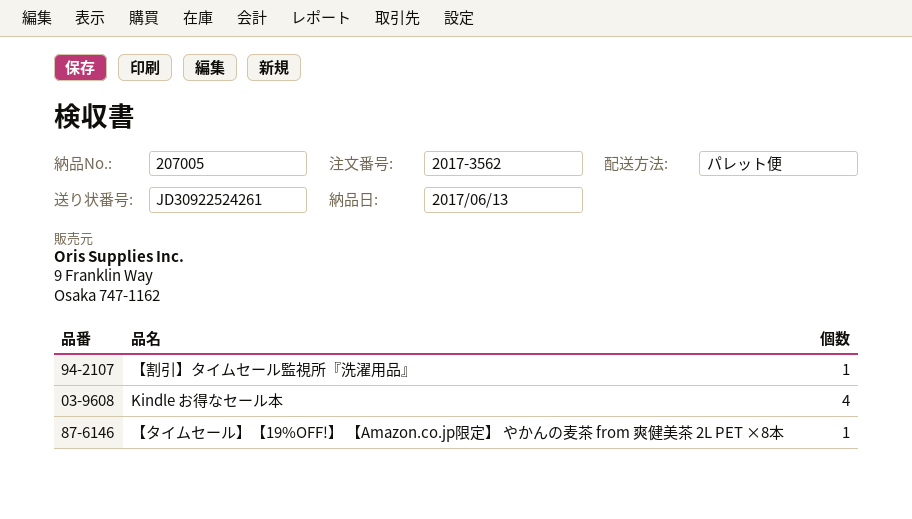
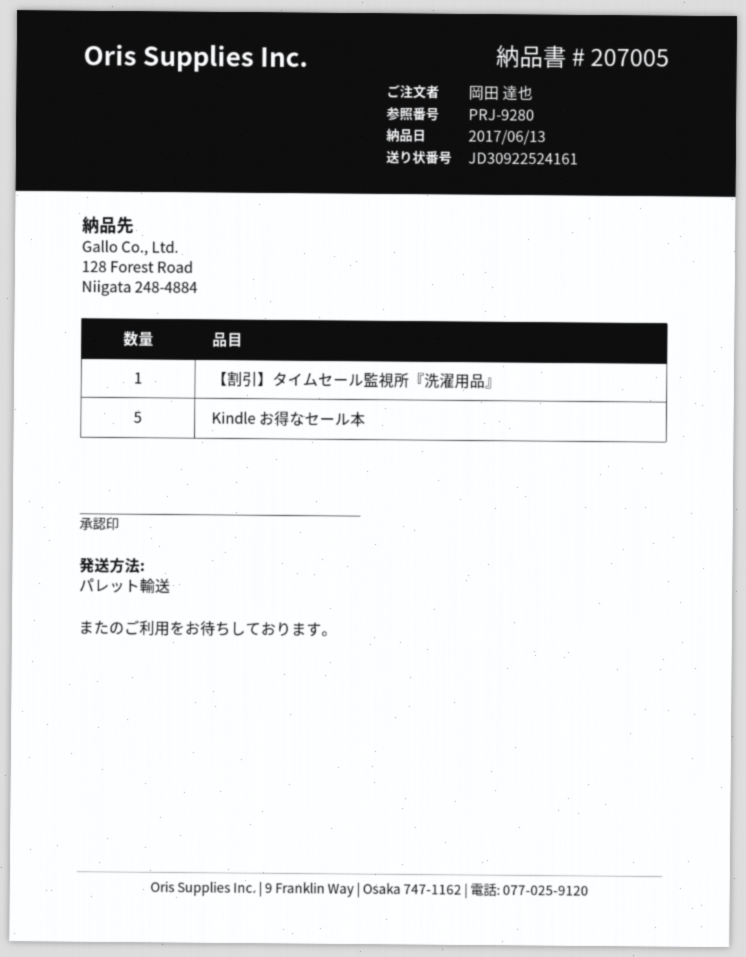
tracking number: JD30922524261 -> JD30922524161
Kindle お得なセール本: 4 -> 5
【タイムセール】【19%OFF!】 【Amazon.co.jp限定】 やかんの麦茶 from 爽健美茶 2L PET ×8本: 1 -> none

